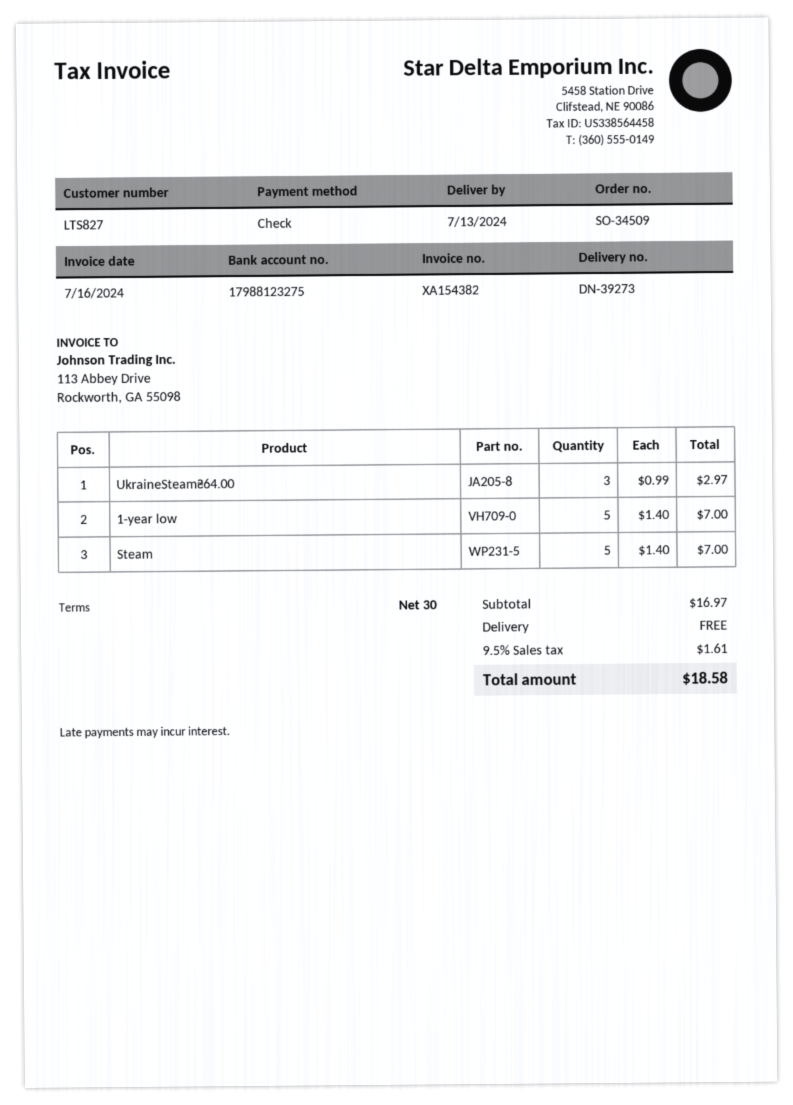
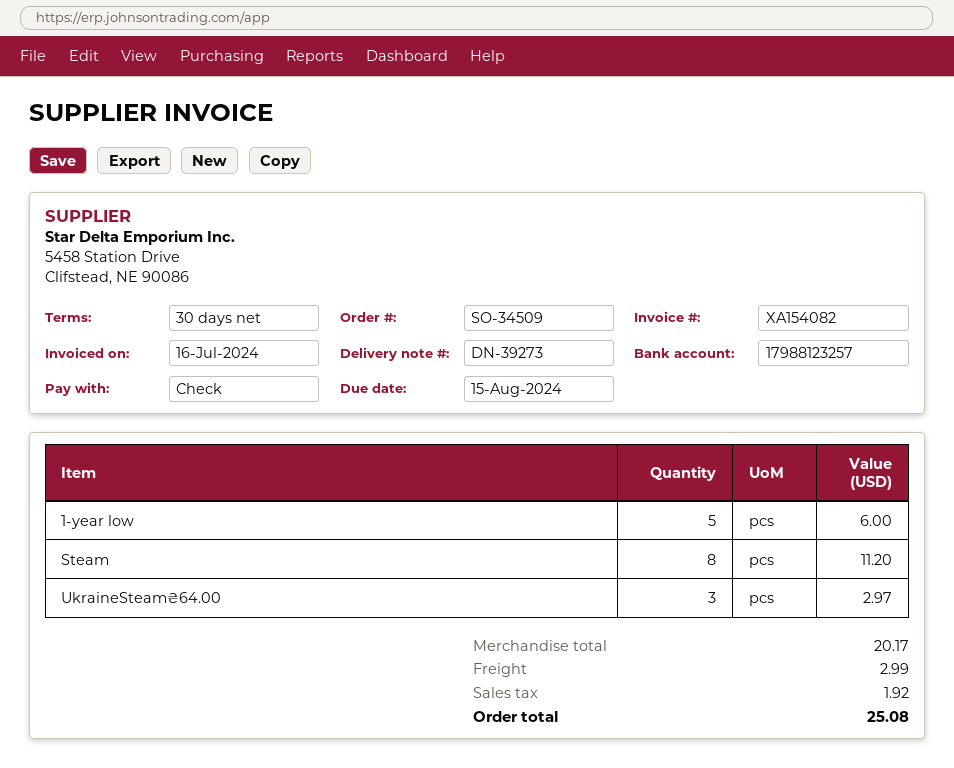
invoice number: XA154382 -> XA154082
bank account: 17988123275 -> 17988123257
1-year low: 5 for 7.00 -> 5 for 6.00
Steam: 5 for 7.00 -> 8 for 11.20
subtotal: 16.97 -> 20.17
shipping: 0.00 -> 2.99
tax: 1.61 -> 1.92
total: 18.58 -> 25.08

